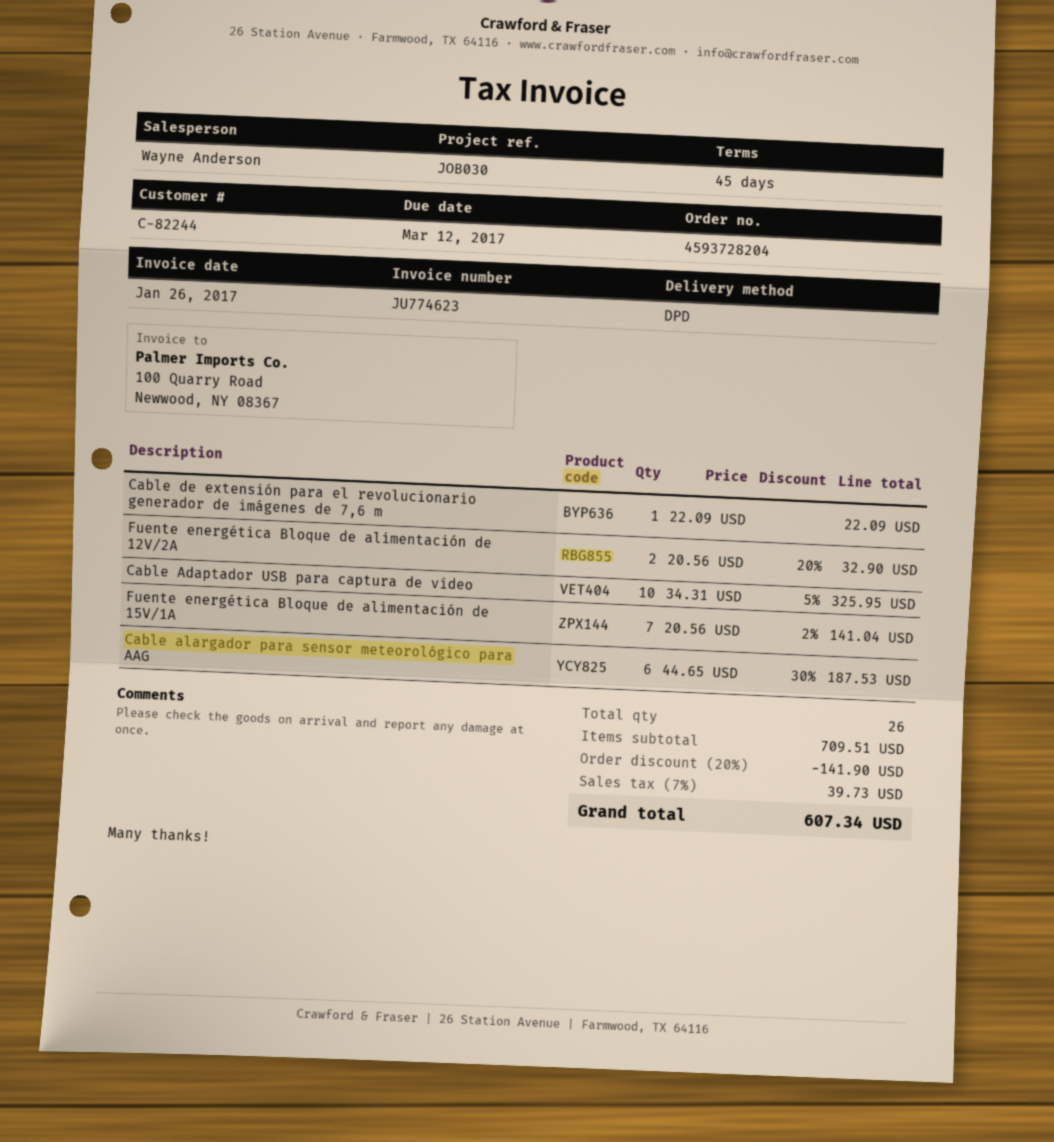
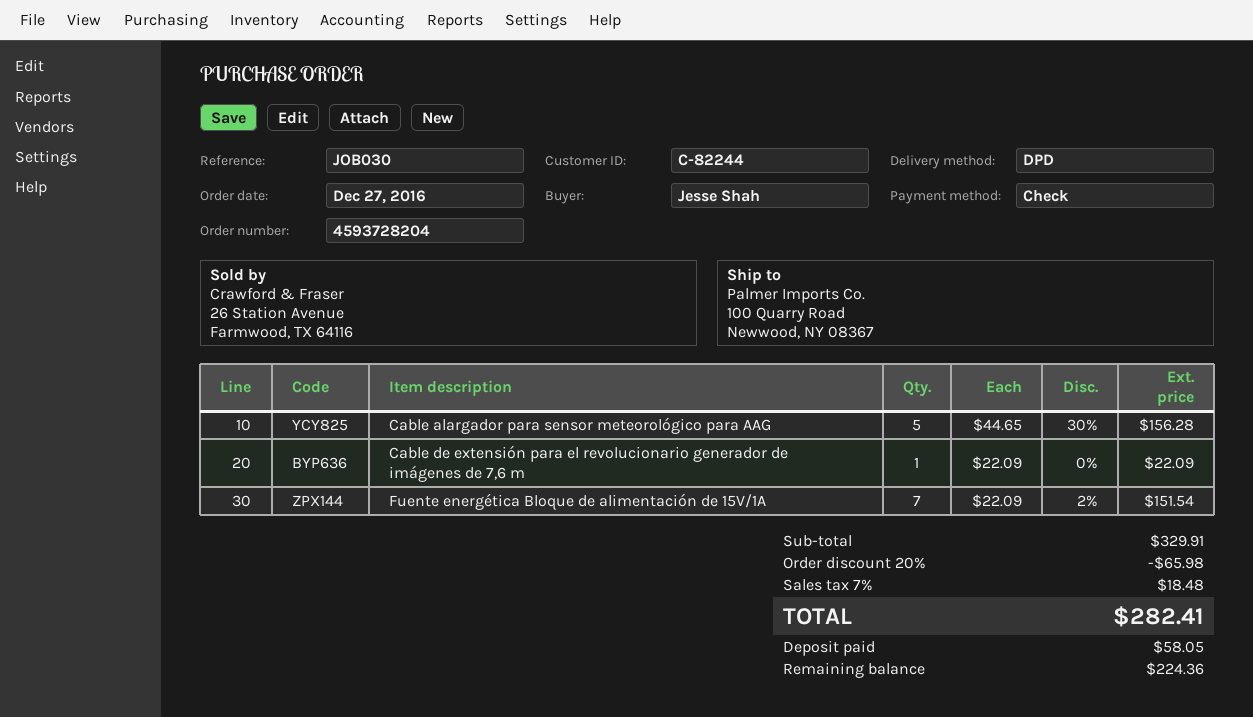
Fuente energética Bloque de alimentación de 12V/2A: 2 x 20.56 - 20% = 32.90 -> none
Cable Adaptador USB para captura de vídeo: 10 x 34.31 - 5% = 325.95 -> none
Fuente energética Bloque de alimentación de 15V/1A: 7 x 20.56 - 2% = 141.04 -> 7 x 22.09 - 2% = 151.54
Cable alargador para sensor meteorológico para AAG: 6 x 44.65 - 30% = 187.53 -> 5 x 44.65 - 30% = 156.28
subtotal: 709.51 -> 329.91
discount: 20% = 141.90 -> 20% = 65.98
tax: 7% = 39.73 -> 7% = 18.48
total: 607.34 -> 282.41

